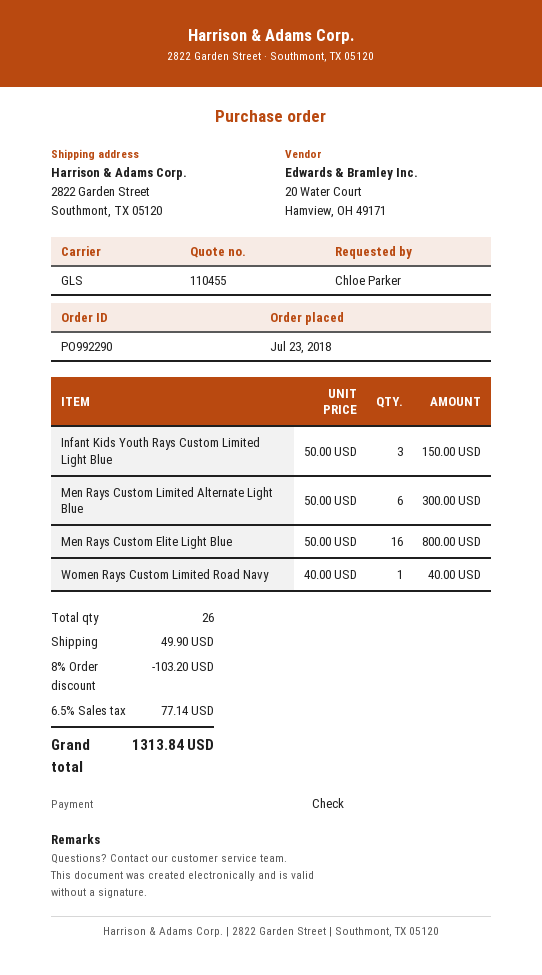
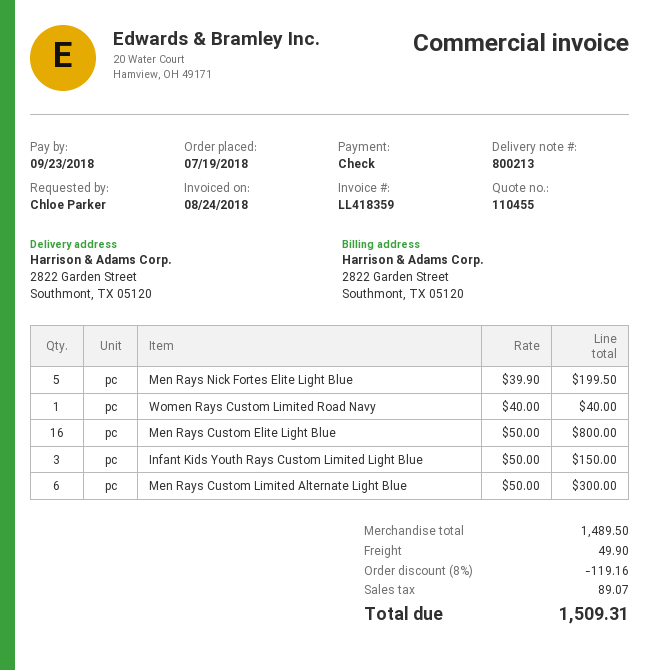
order date: 2018-07-23 -> 2018-07-19
Men Rays Nick Fortes Elite Light Blue: none -> 5 x 39.90 = 199.50
discount: 8% = 103.20 -> 8% = 119.16
tax: 77.14 -> 89.07
total: 1313.84 -> 1509.31

